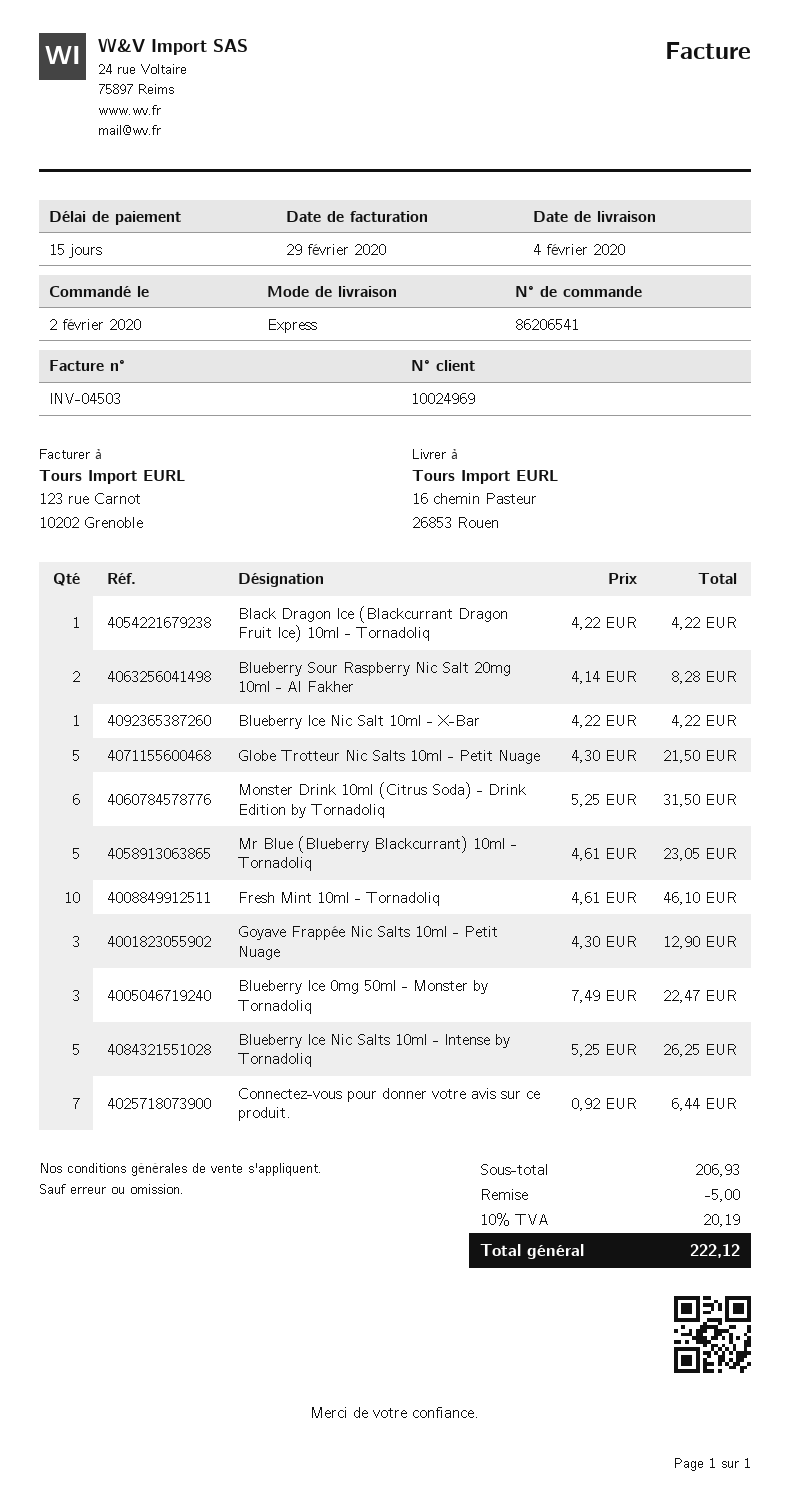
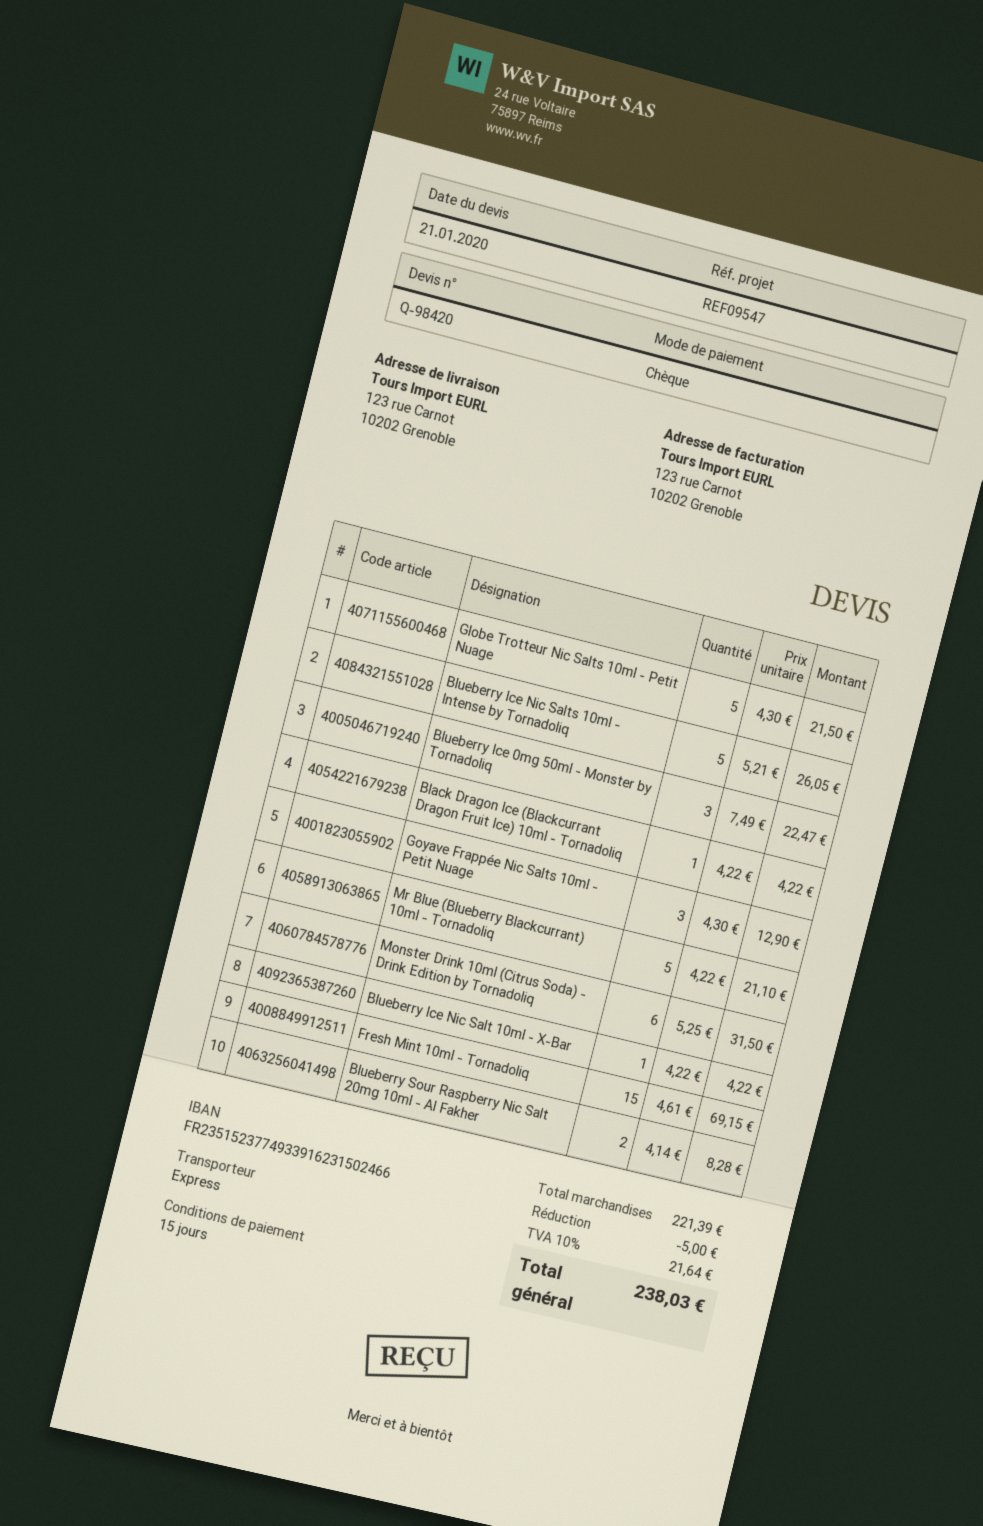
ship to: 16 chemin Pasteur, 26853 Rouen -> 123 rue Carnot, 10202 Grenoble
Mr Blue (Blueberry Blackcurrant) 10ml - Tornadoliq: 5 x 4.61 = 23.05 -> 5 x 4.22 = 21.10
Fresh Mint 10ml - Tornadoliq: 10 x 4.61 = 46.10 -> 15 x 4.61 = 69.15
Blueberry Ice Nic Salts 10ml - Intense by Tornadoliq: 5 x 5.25 = 26.25 -> 5 x 5.21 = 26.05
Connectez-vous pour donner votre avis sur ce produit.: 7 x 0.92 = 6.44 -> none
subtotal: 206.93 -> 221.39
tax: 10% = 20.19 -> 10% = 21.64
total: 222.12 -> 238.03

